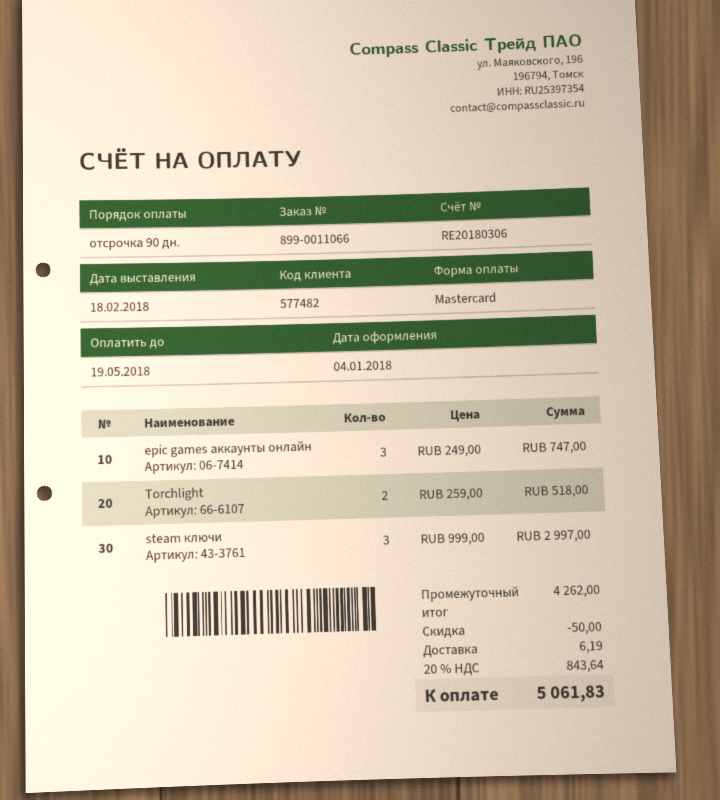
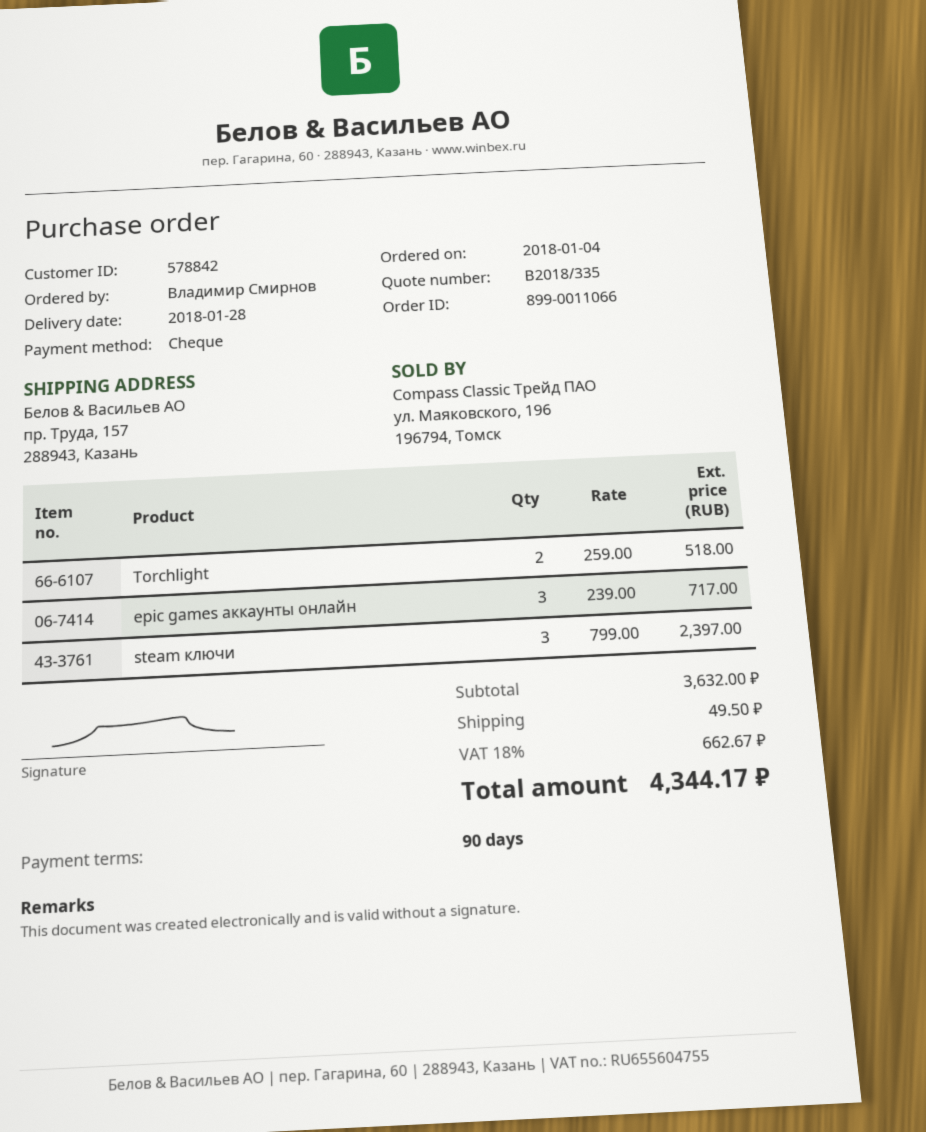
customer number: 577482 -> 578842
payment method: Mastercard -> cheque
epic games аккаунты онлайн: 3 x 249.00 = 747.00 -> 3 x 239.00 = 717.00
steam ключи: 3 x 999.00 = 2997.00 -> 3 x 799.00 = 2397.00
subtotal: 4262.00 -> 3632.00
discount: 50.00 -> none
shipping: 6.19 -> 49.50
tax: 20% = 843.64 -> 18% = 662.67
total: 5061.83 -> 4344.17

